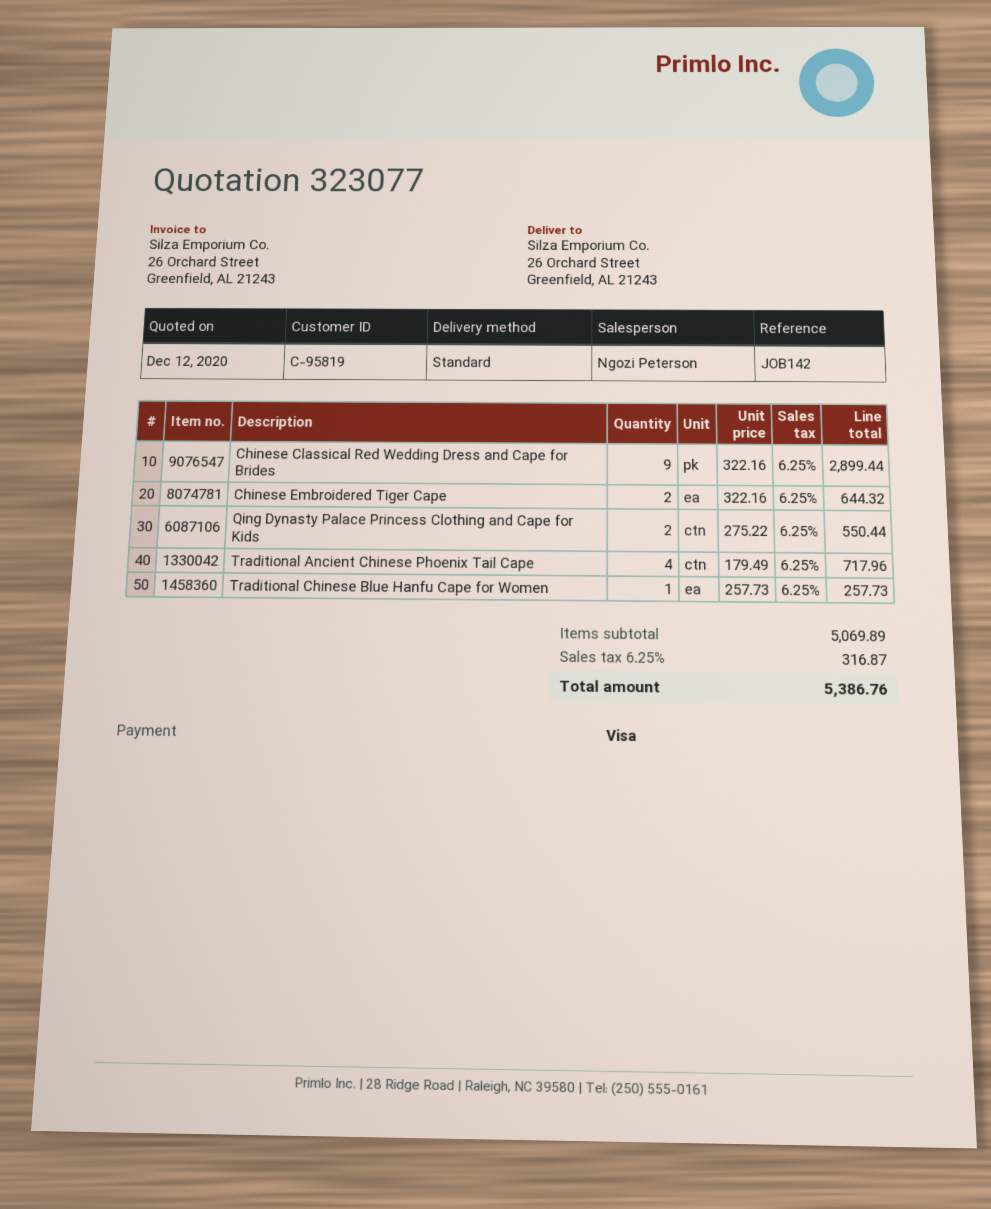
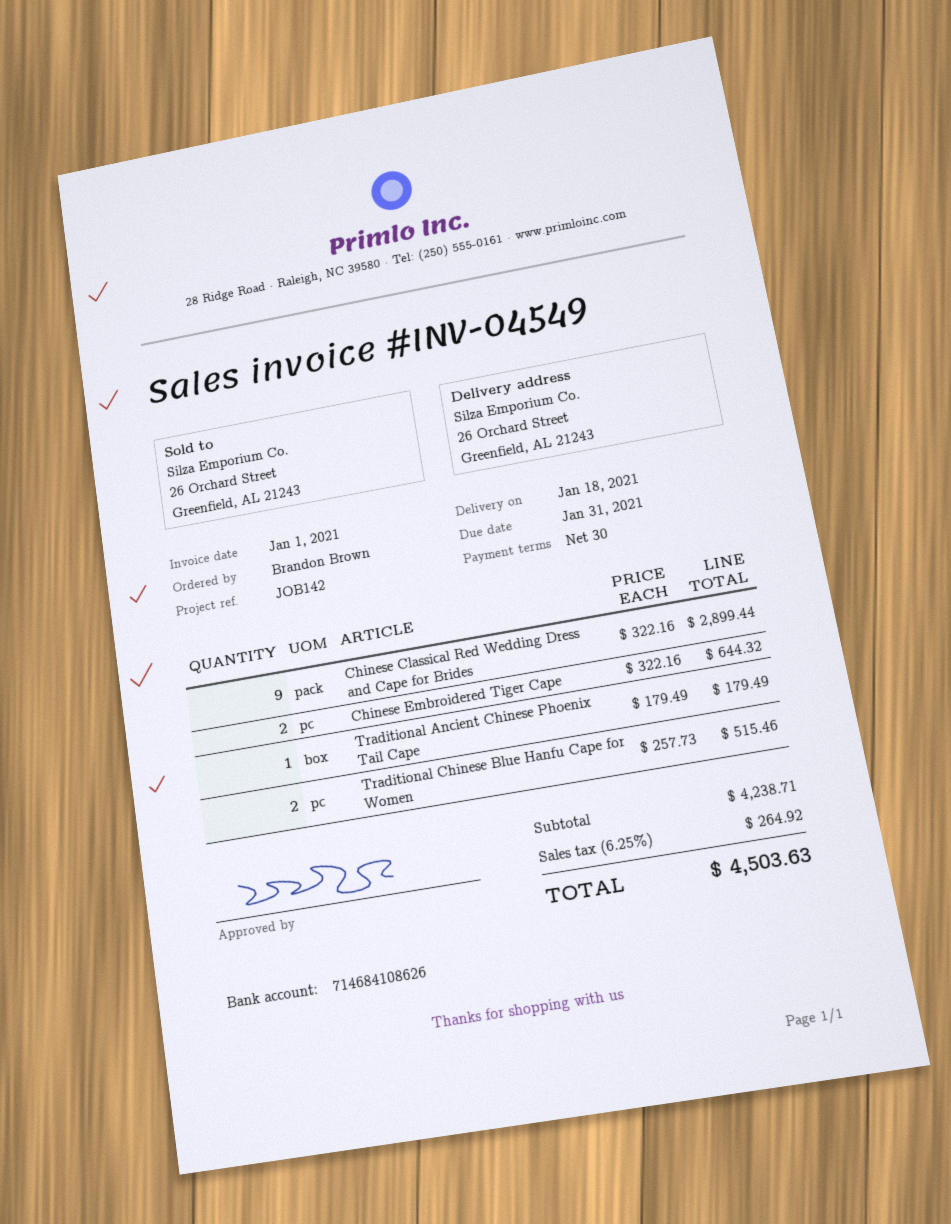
Qing Dynasty Palace Princess Clothing and Cape for Kids: 2 x 275.22 = 550.44 -> none
Traditional Ancient Chinese Phoenix Tail Cape: 4 x 179.49 = 717.96 -> 1 x 179.49 = 179.49
Traditional Chinese Blue Hanfu Cape for Women: 1 x 257.73 = 257.73 -> 2 x 257.73 = 515.46
subtotal: 5069.89 -> 4238.71
tax: 6.25% = 316.87 -> 6.25% = 264.92
total: 5386.76 -> 4503.63

